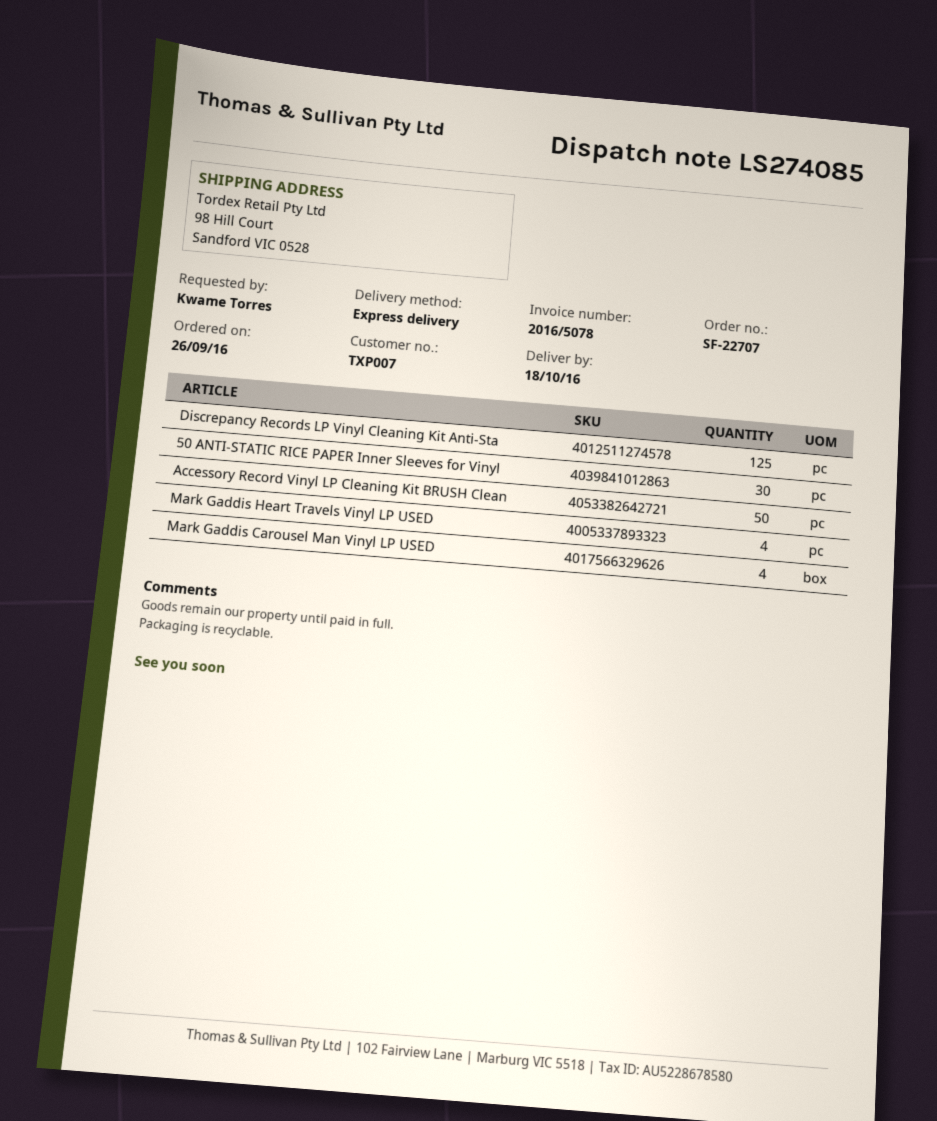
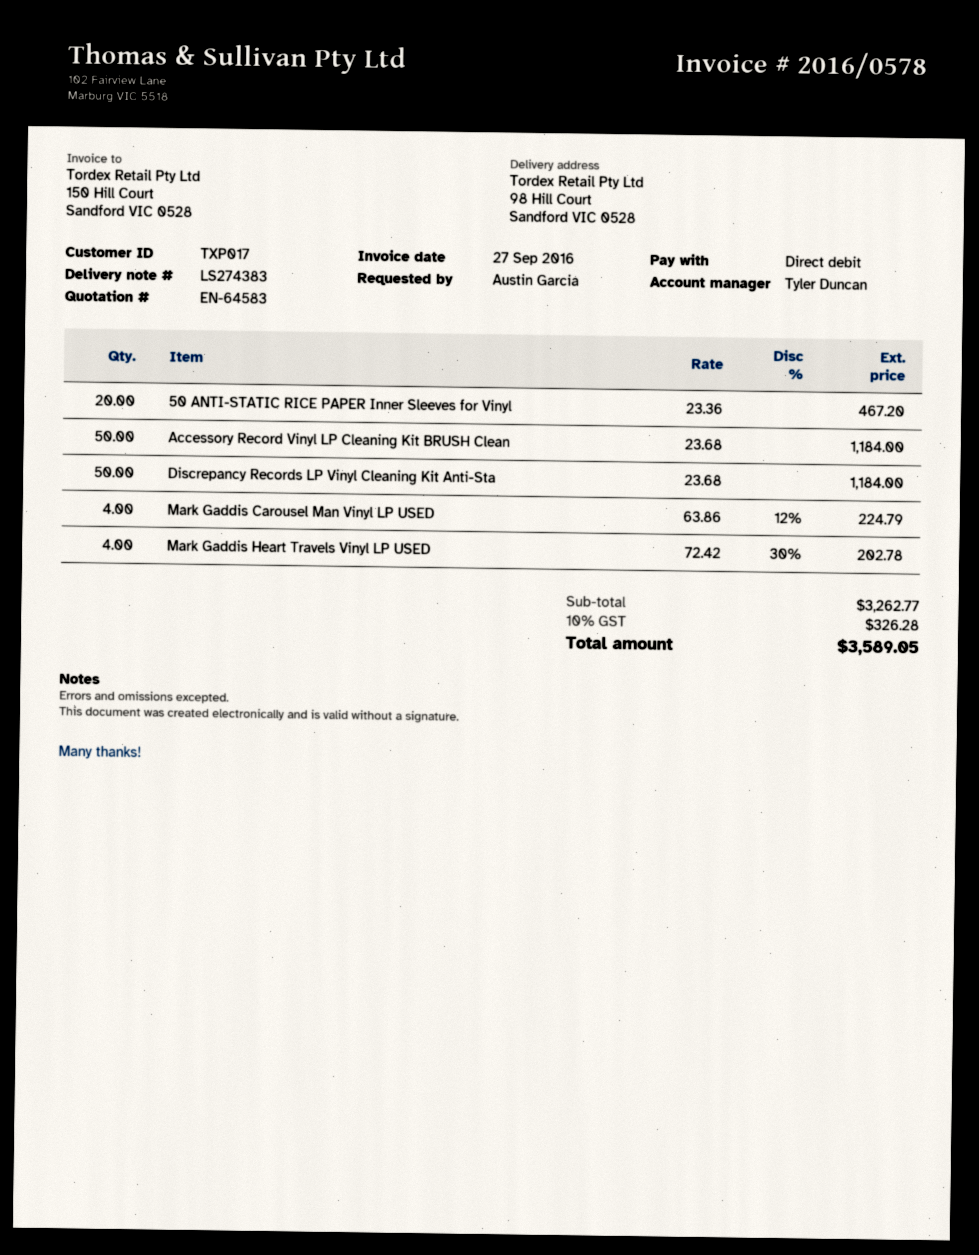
delivery note number: LS274085 -> LS274383
invoice number: 2016/5078 -> 2016/0578
customer number: TXP007 -> TXP017
ordered by: Kwame Torres -> Austin Garcia
Discrepancy Records LP Vinyl Cleaning Kit Anti-Sta: 125 -> 50
50 ANTI-STATIC RICE PAPER Inner Sleeves for Vinyl: 30 -> 20

